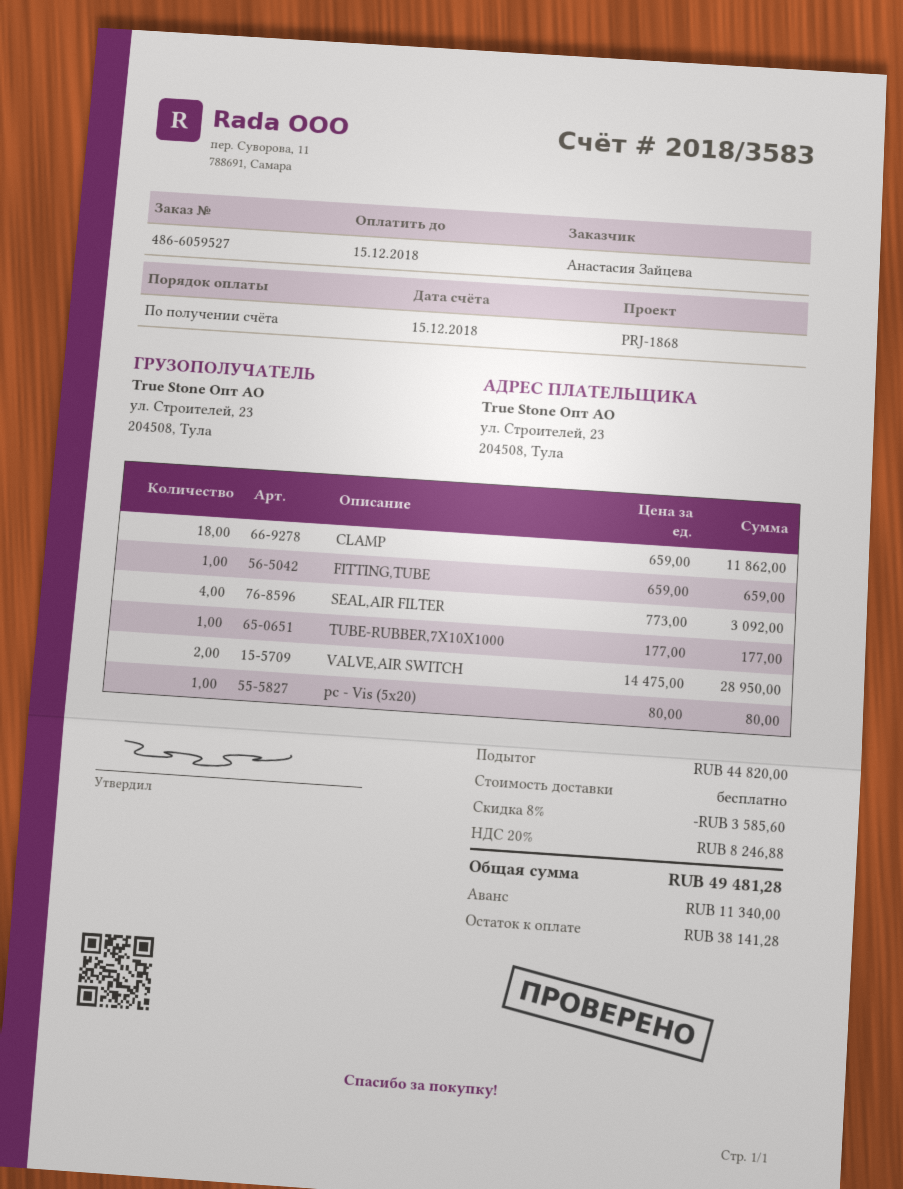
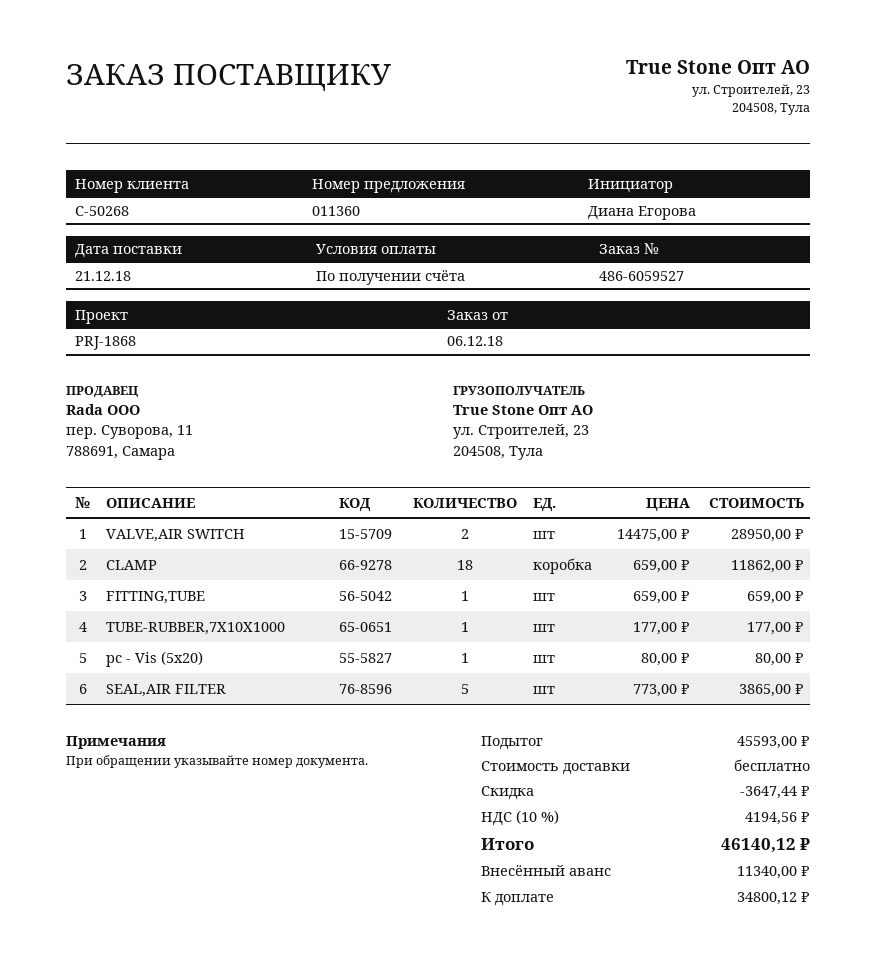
ordered by: Анастасия Зайцева -> Диана Егорова
SEAL,AIR FILTER: 4 x 773.00 = 3092.00 -> 5 x 773.00 = 3865.00
subtotal: 44820.00 -> 45593.00
discount: 3585.60 -> 3647.44
tax: 20% = 8246.88 -> 10% = 4194.56
total: 49481.28 -> 46140.12
balance: 38141.28 -> 34800.12

